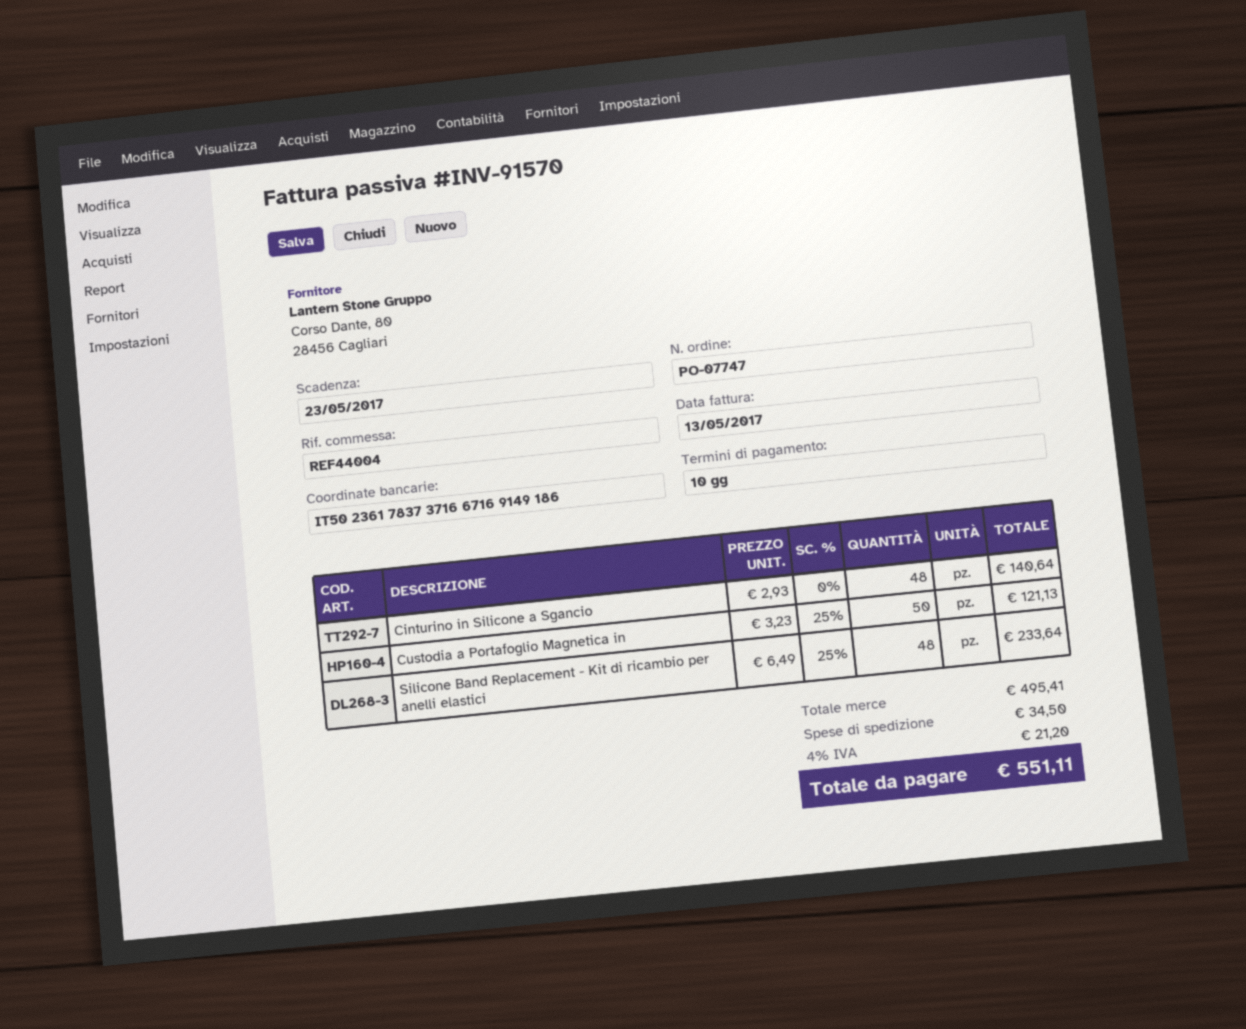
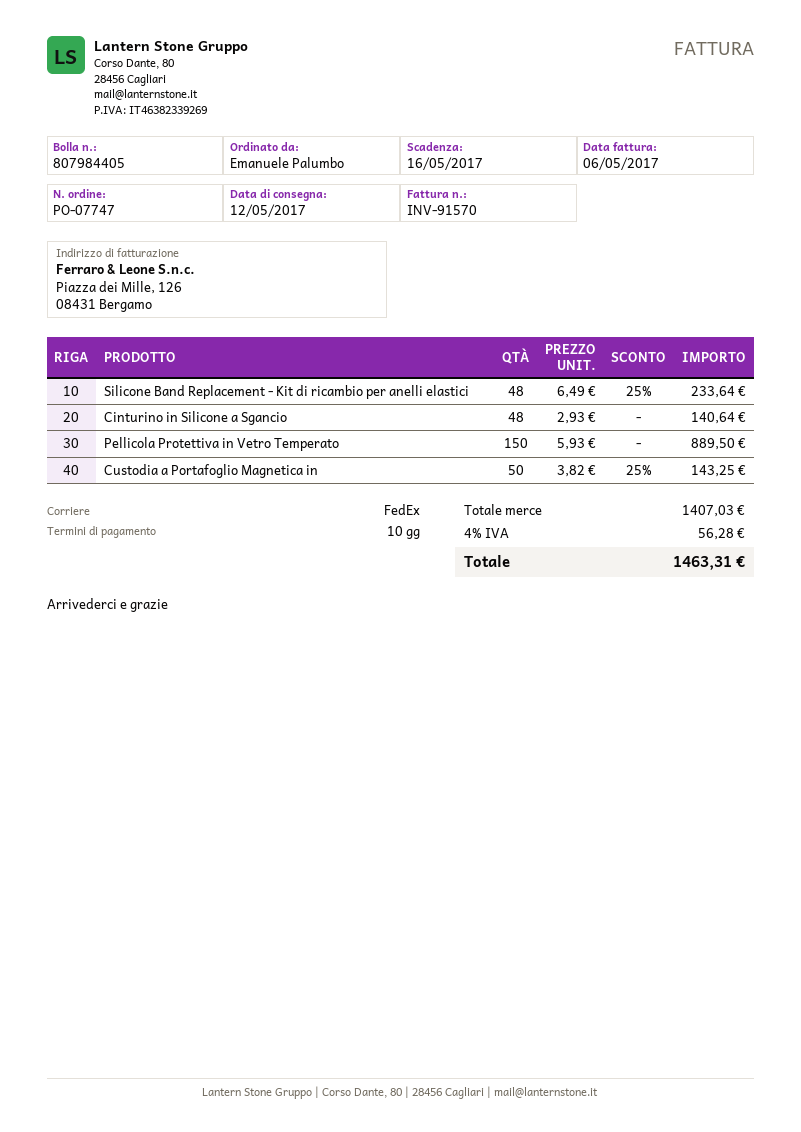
invoice date: 2017-05-13 -> 2017-05-06
due date: 2017-05-23 -> 2017-05-16
Custodia a Portafoglio Magnetica in: 50 x 3.23 - 25% = 121.13 -> 50 x 3.82 - 25% = 143.25
Pellicola Protettiva in Vetro Temperato: none -> 150 x 5.93 = 889.50
subtotal: 495.41 -> 1407.03
shipping: 34.50 -> none
tax: 4% = 21.20 -> 4% = 56.28
total: 551.11 -> 1463.31

